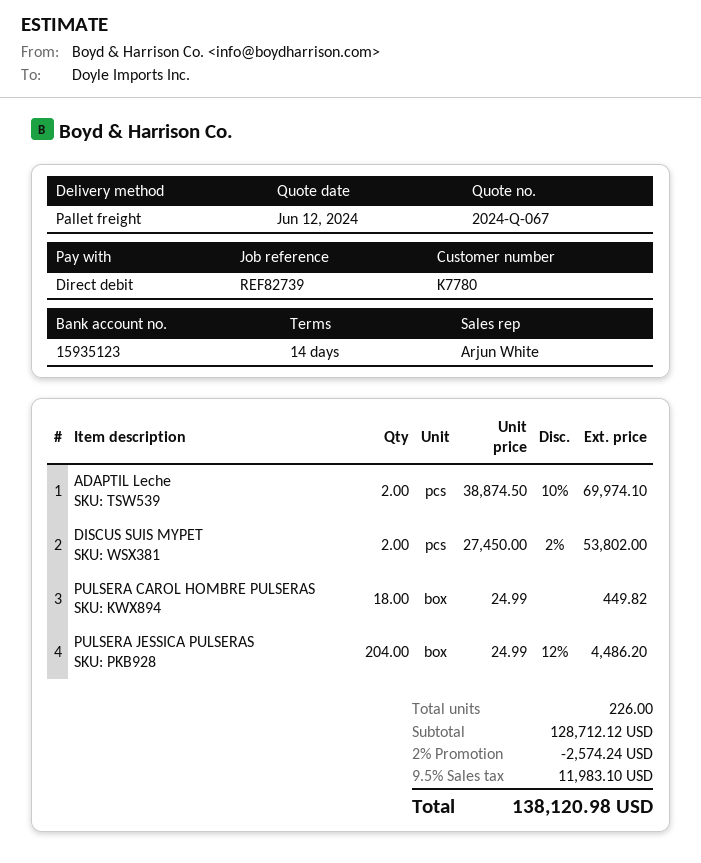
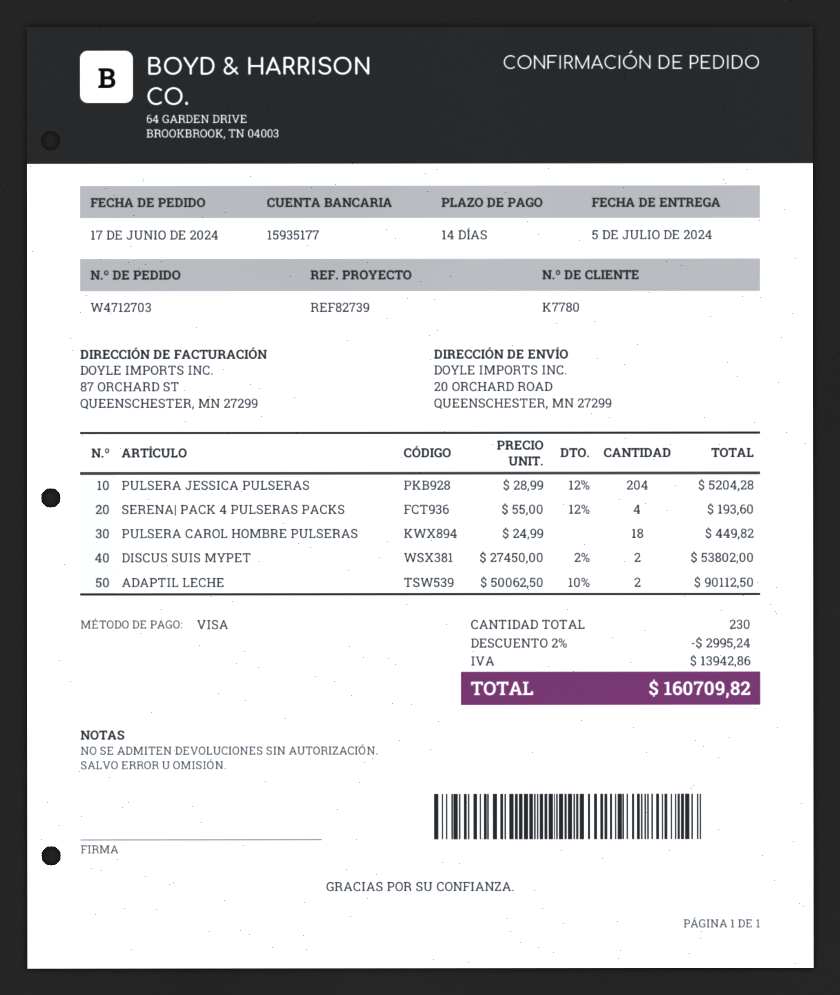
payment method: direct debit -> Visa
bank account: 15935123 -> 15935177
ADAPTIL Leche: 2 x 38874.50 - 10% = 69974.10 -> 2 x 50062.50 - 10% = 90112.50
PULSERA JESSICA PULSERAS: 204 x 24.99 - 12% = 4486.20 -> 204 x 28.99 - 12% = 5204.28
SERENA| PACK 4 PULSERAS PACKS: none -> 4 x 55.00 - 12% = 193.60
total quantity: 226 -> 230
discount: 2% = 2574.24 -> 2% = 2995.24
tax: 11983.10 -> 13942.86
total: 138120.98 -> 160709.82

